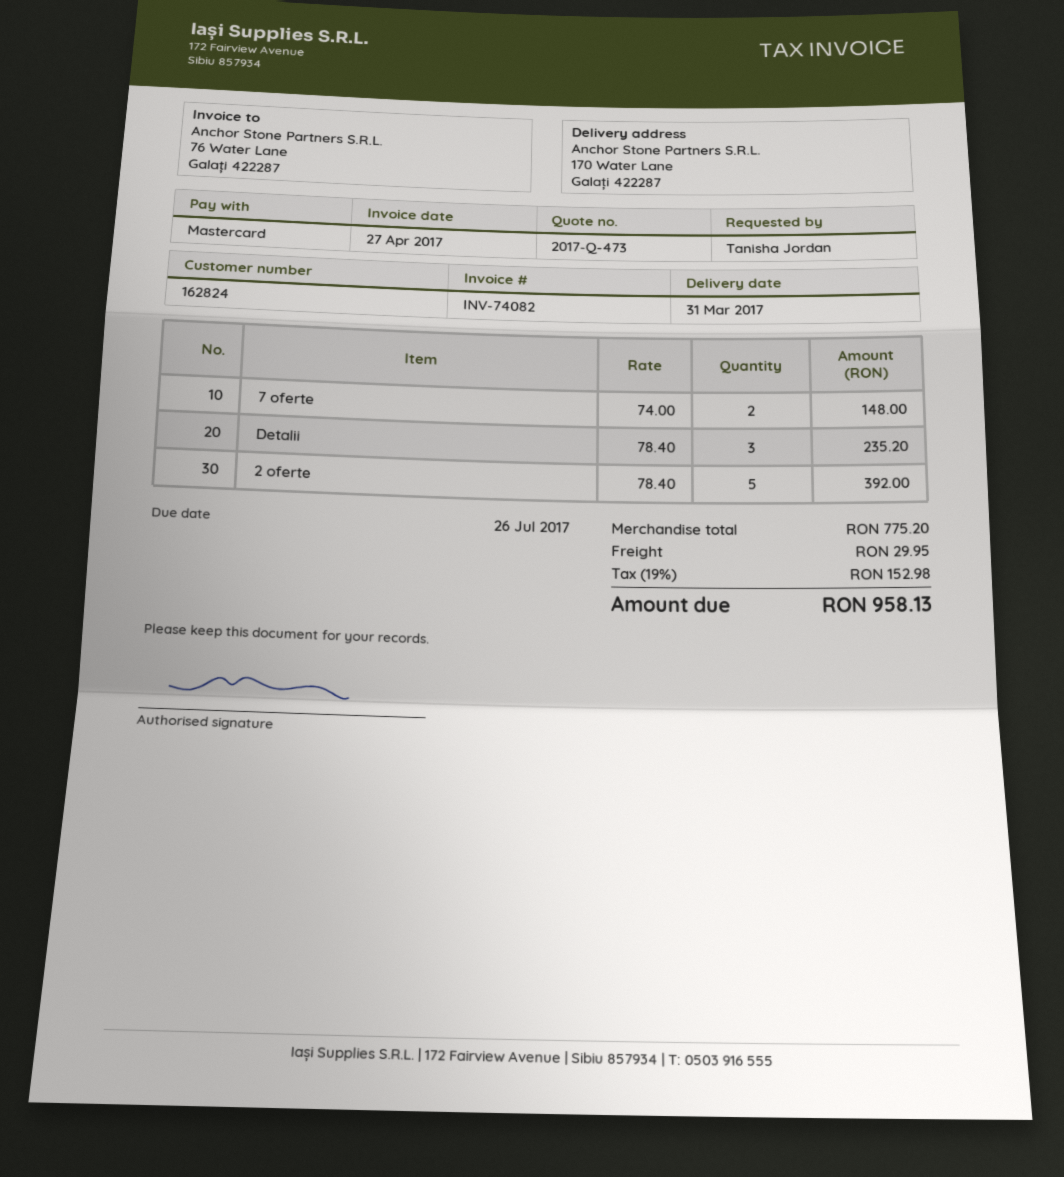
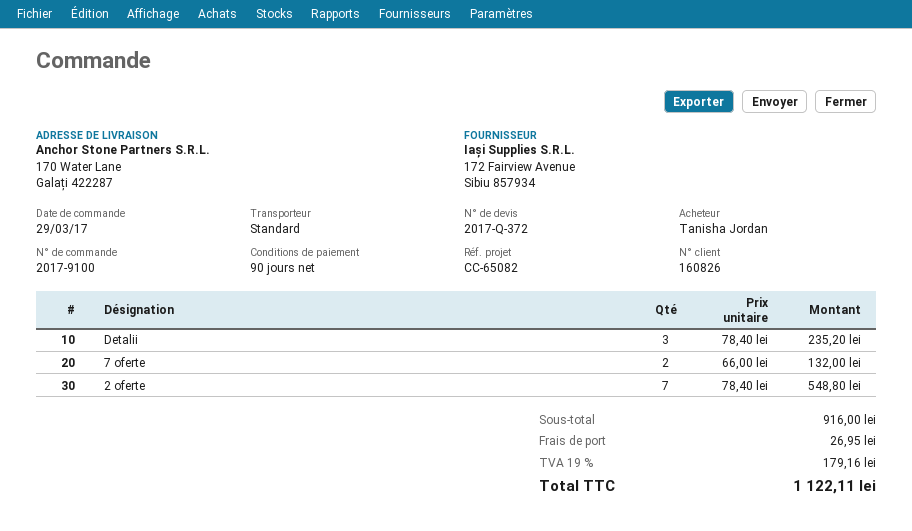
quote number: 2017-Q-473 -> 2017-Q-372
customer number: 162824 -> 160826
7 oferte: 2 x 74.00 = 148.00 -> 2 x 66.00 = 132.00
2 oferte: 5 x 78.40 = 392.00 -> 7 x 78.40 = 548.80
subtotal: 775.20 -> 916.00
shipping: 29.95 -> 26.95
tax: 19% = 152.98 -> 19% = 179.16
total: 958.13 -> 1122.11

